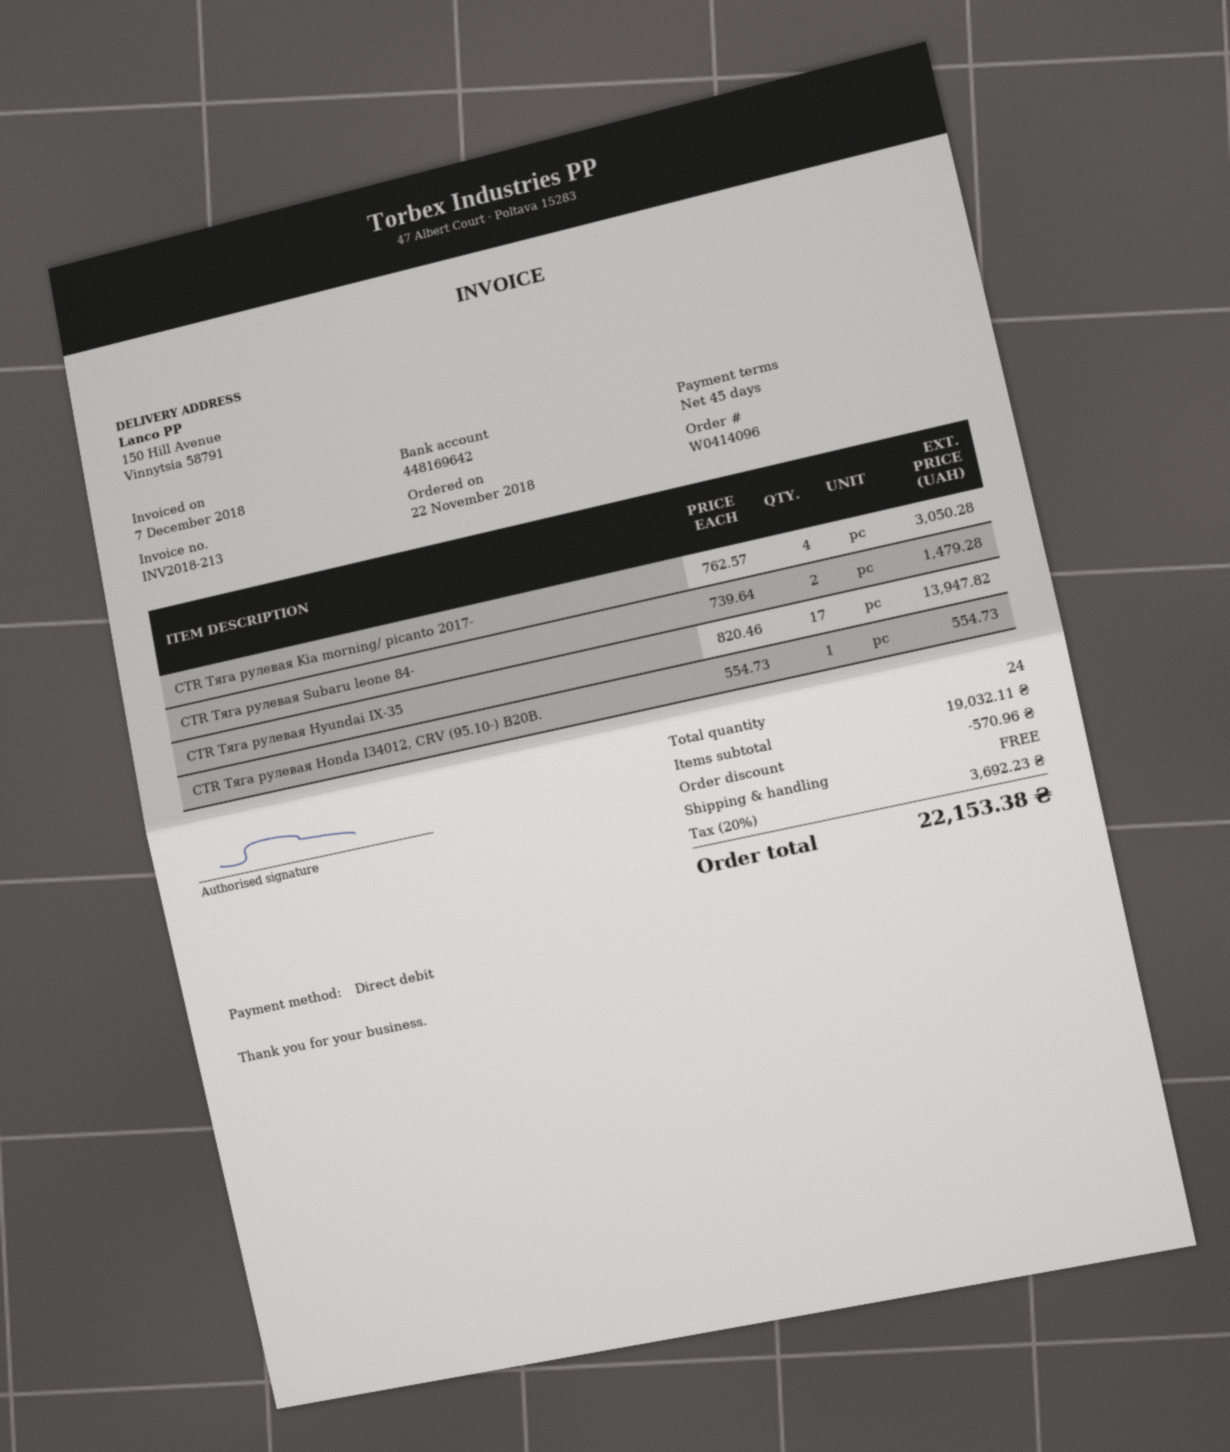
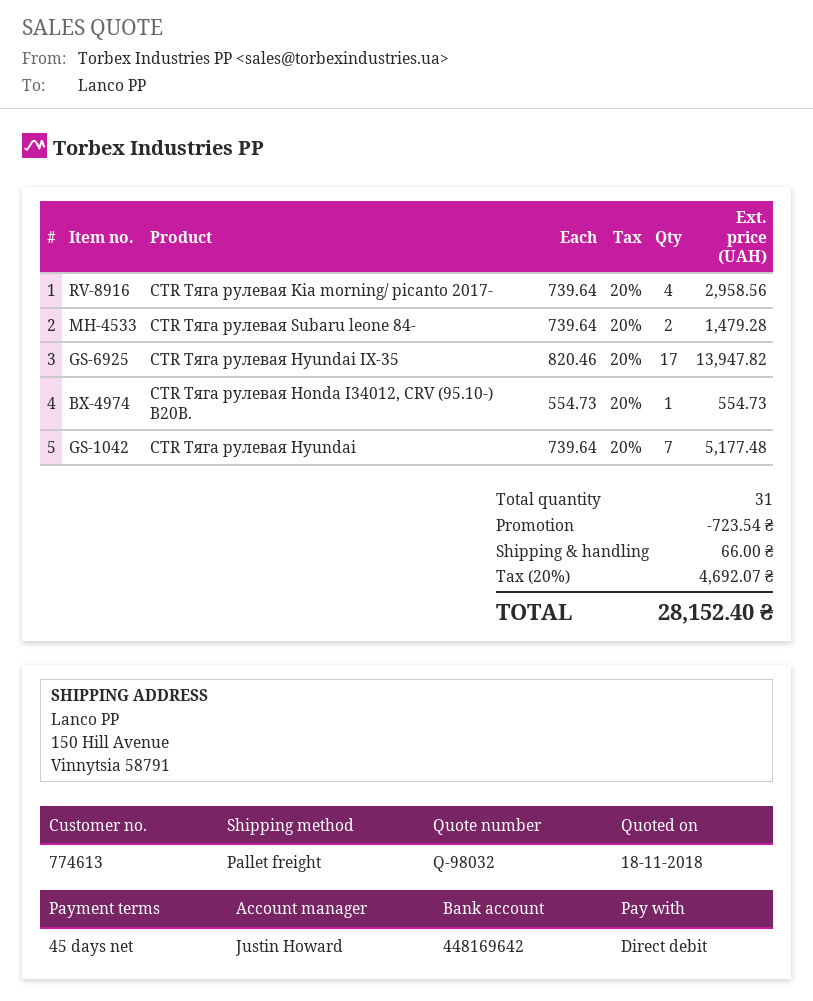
CTR Тяга рулевая Kia morning/ picanto 2017-: 4 x 762.57 = 3050.28 -> 4 x 739.64 = 2958.56
CTR Тяга рулевая Hyundai: none -> 7 x 739.64 = 5177.48
total quantity: 24 -> 31
discount: 570.96 -> 723.54
shipping: 0.00 -> 66.00
tax: 20% = 3692.23 -> 20% = 4692.07
total: 22153.38 -> 28152.40

